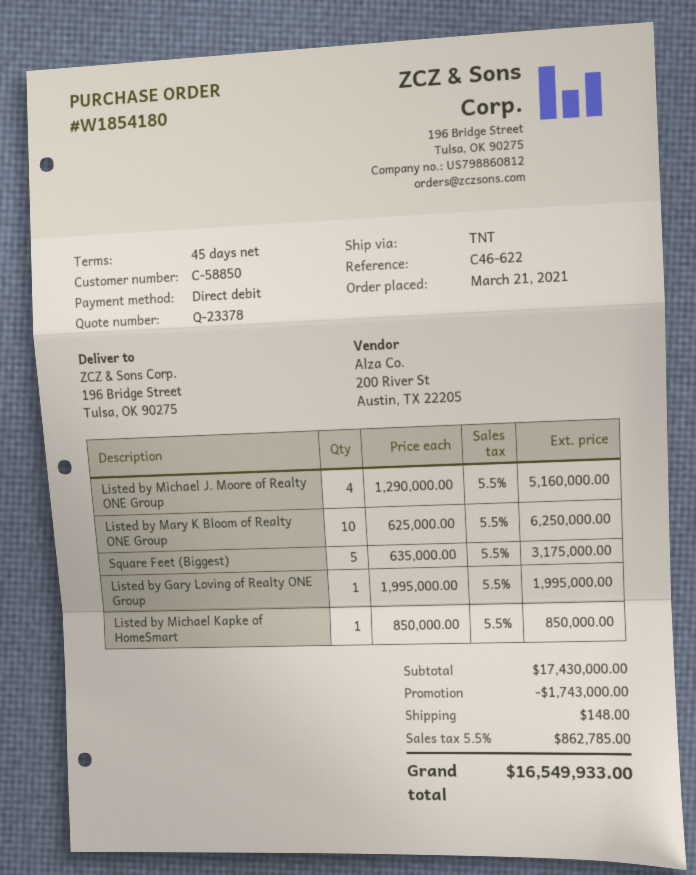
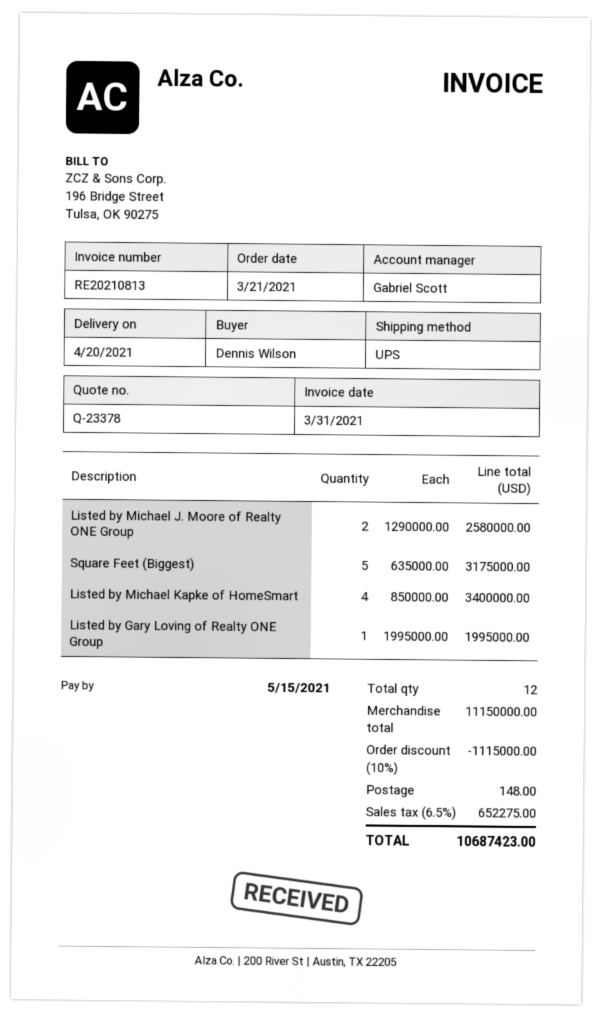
shipping method: TNT -> UPS
Listed by Michael J. Moore of Realty ONE Group: 4 x 1290000.00 = 5160000.00 -> 2 x 1290000.00 = 2580000.00
Listed by Mary K Bloom of Realty ONE Group: 10 x 625000.00 = 6250000.00 -> none
Listed by Michael Kapke of HomeSmart: 1 x 850000.00 = 850000.00 -> 4 x 850000.00 = 3400000.00
subtotal: 17430000.00 -> 11150000.00
discount: 1743000.00 -> 1115000.00
tax: 5.5% = 862785.00 -> 6.5% = 652275.00
total: 16549933.00 -> 10687423.00

